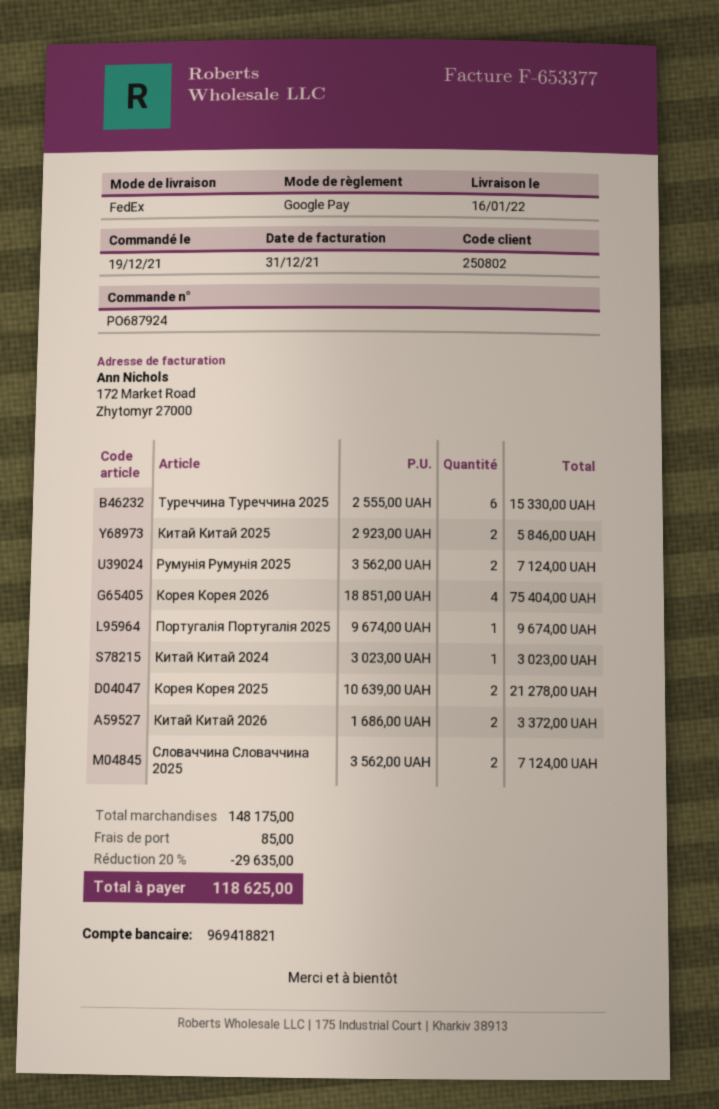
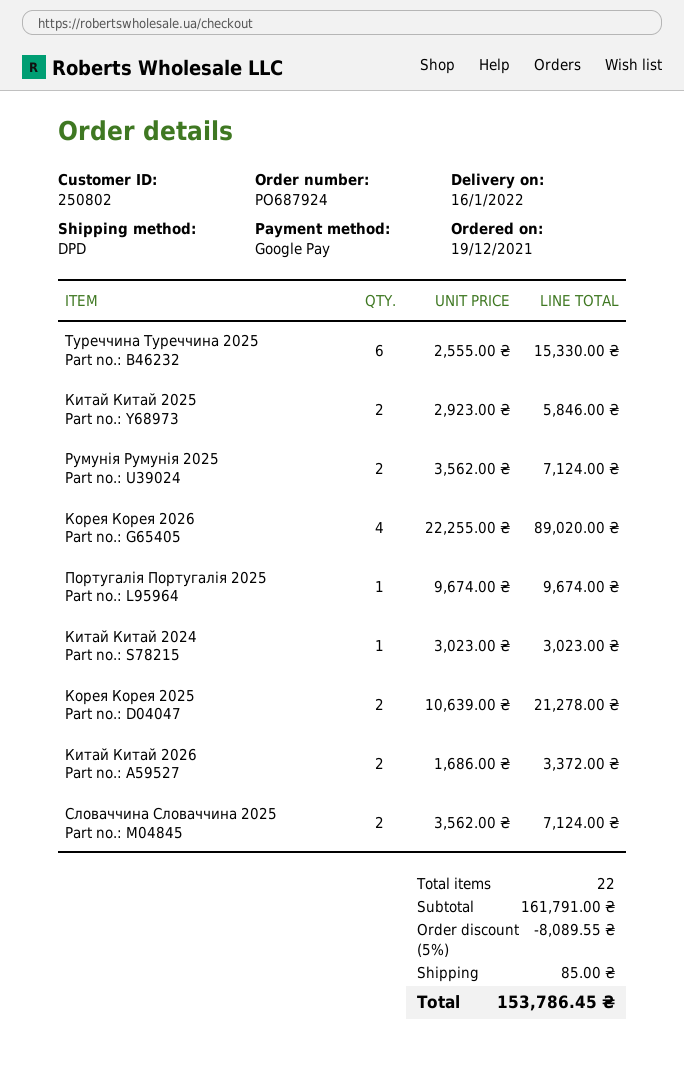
shipping method: FedEx -> DPD
Корея Корея 2026: 4 x 18851.00 = 75404.00 -> 4 x 22255.00 = 89020.00
subtotal: 148175.00 -> 161791.00
discount: 20% = 29635.00 -> 5% = 8089.55
total: 118625.00 -> 153786.45

